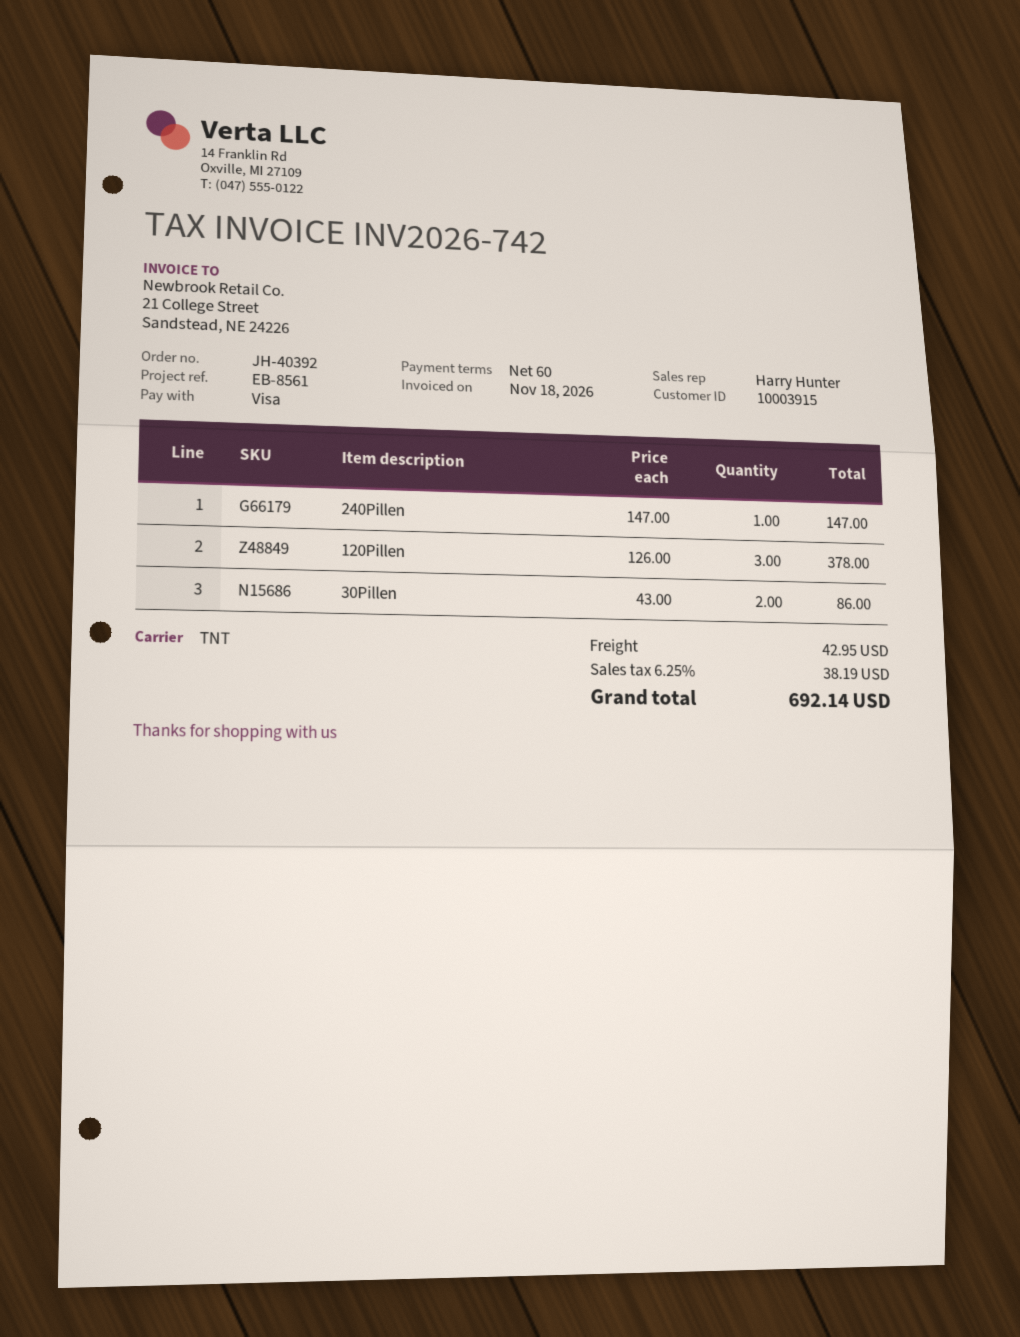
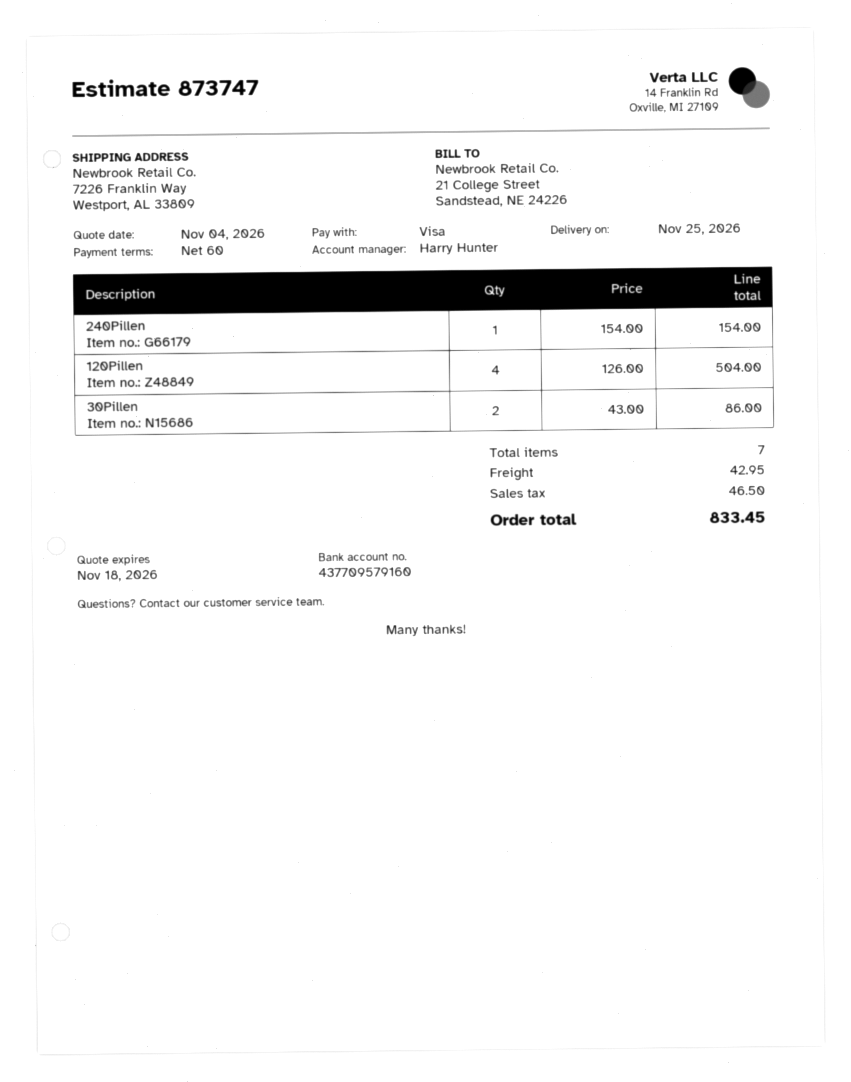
240Pillen: 1 x 147.00 = 147.00 -> 1 x 154.00 = 154.00
120Pillen: 3 x 126.00 = 378.00 -> 4 x 126.00 = 504.00
tax: 38.19 -> 46.50
total: 692.14 -> 833.45

